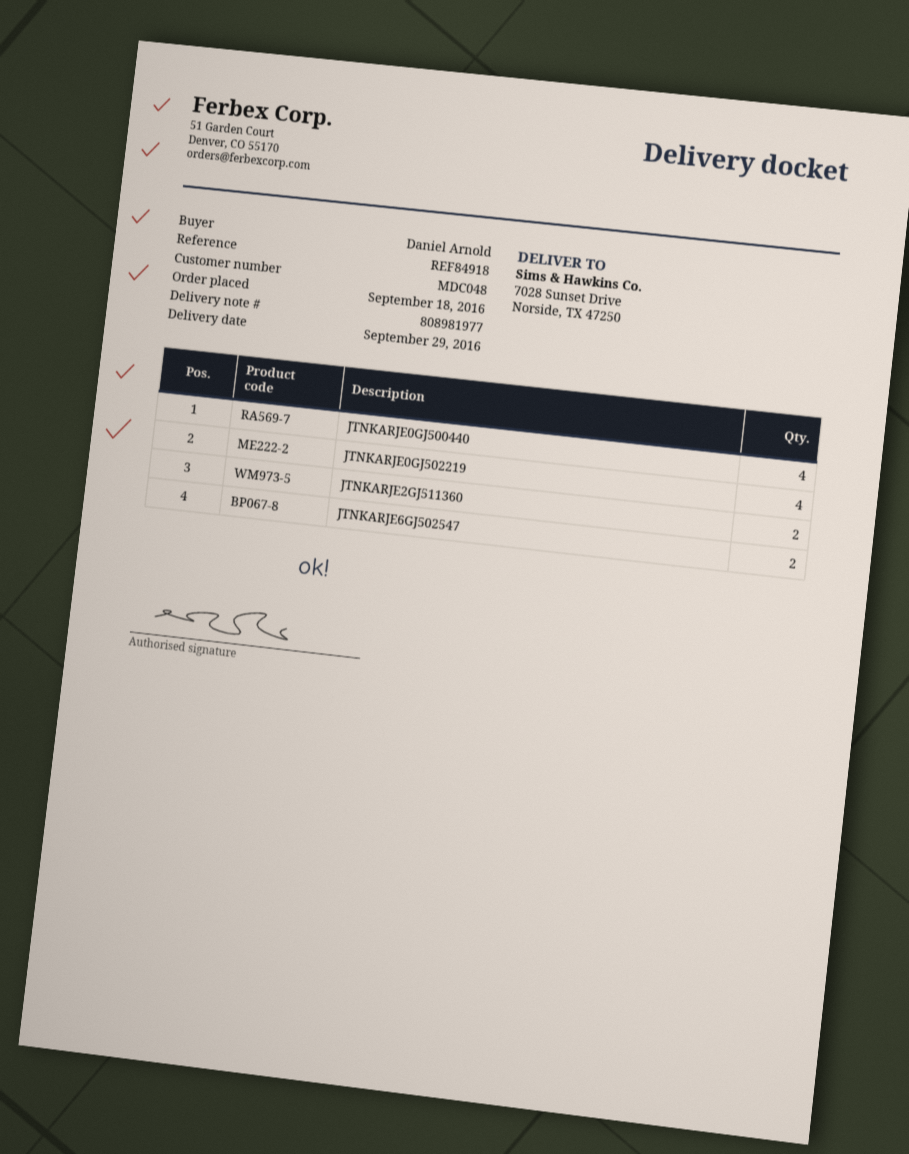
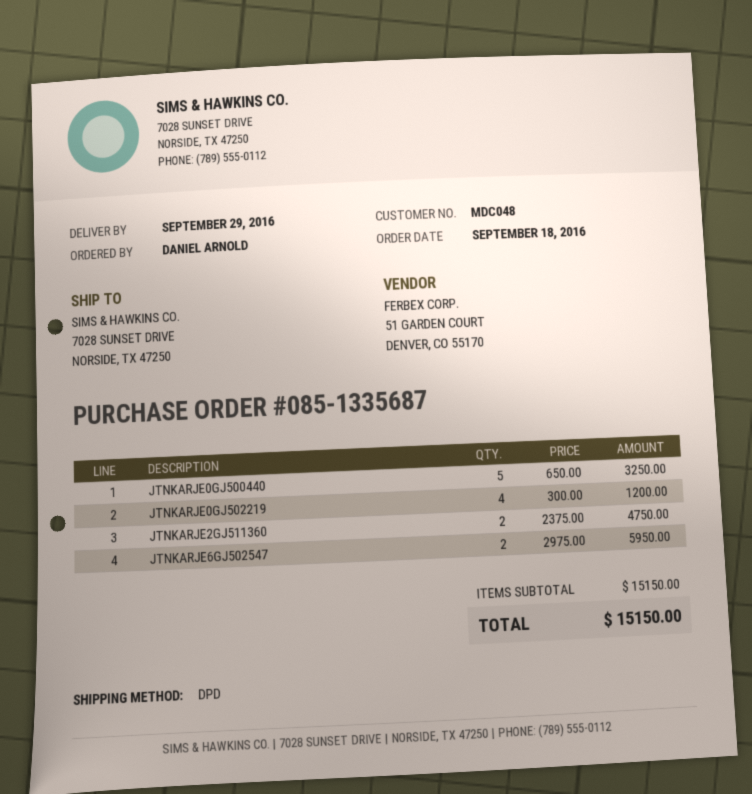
JTNKARJE0GJ500440: 4 -> 5

